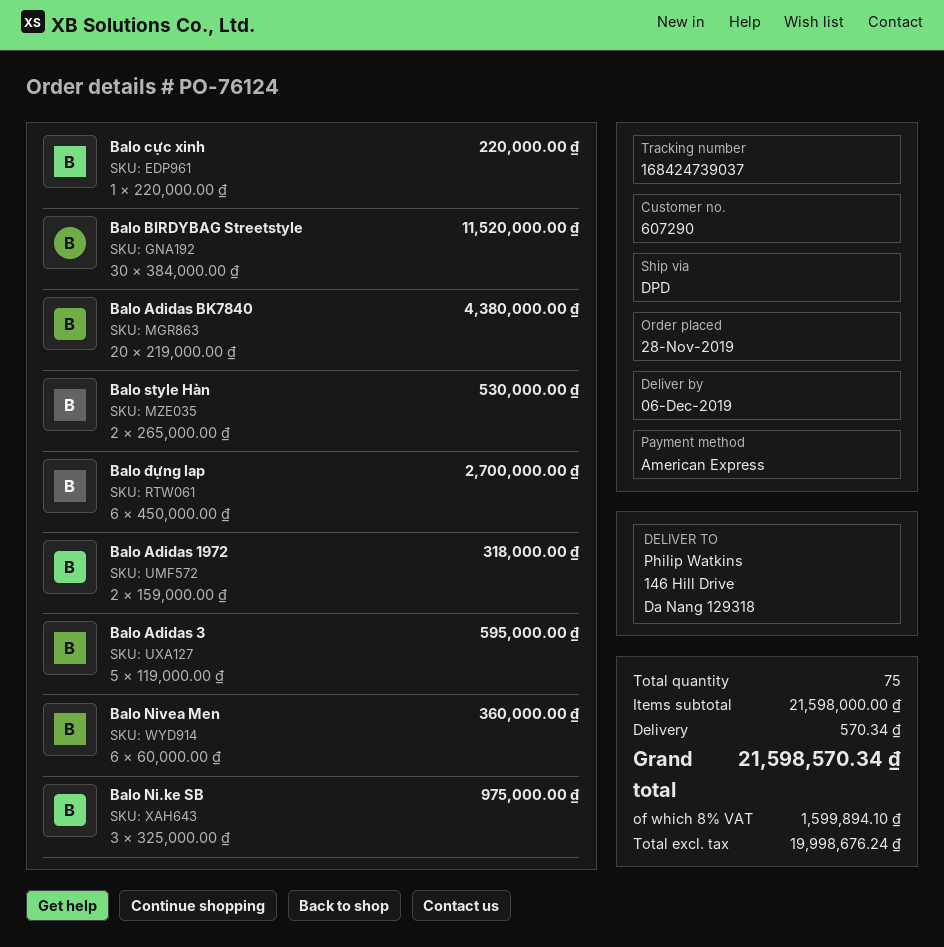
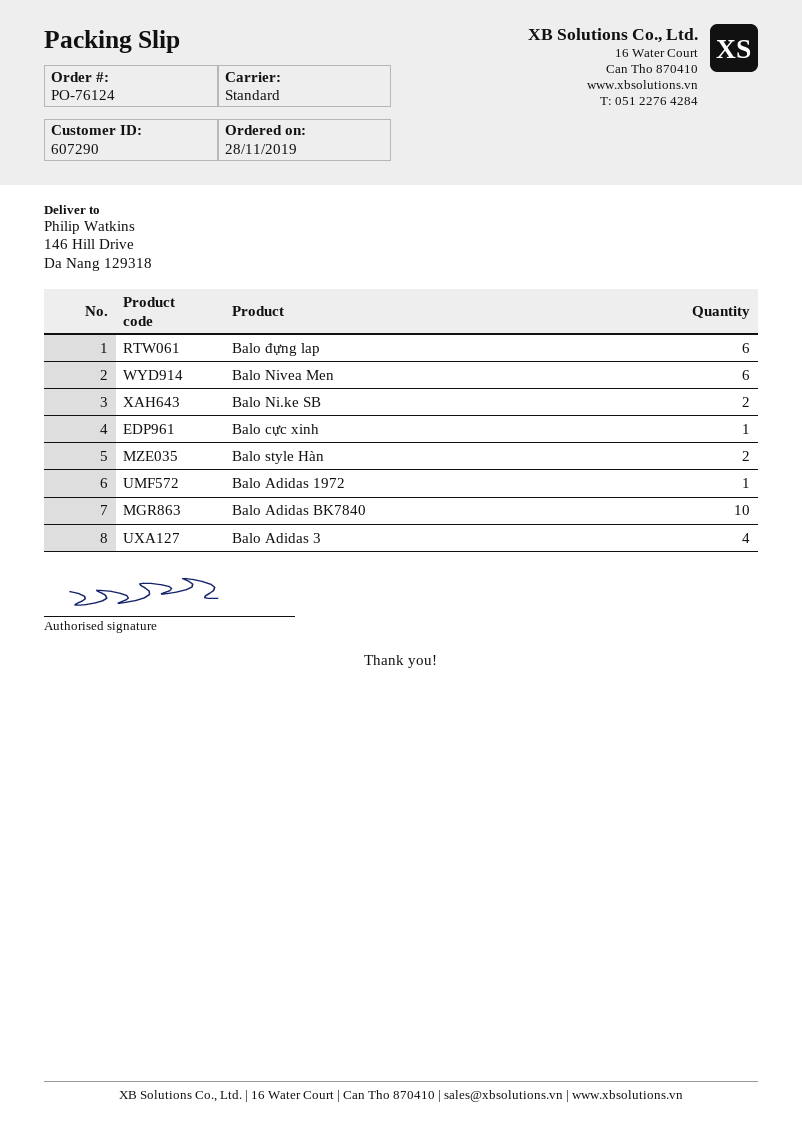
shipping method: DPD -> standard
Balo BIRDYBAG Streetstyle: 30 -> none
Balo Adidas BK7840: 20 -> 10
Balo Adidas 1972: 2 -> 1
Balo Adidas 3: 5 -> 4
Balo Ni.ke SB: 3 -> 2

